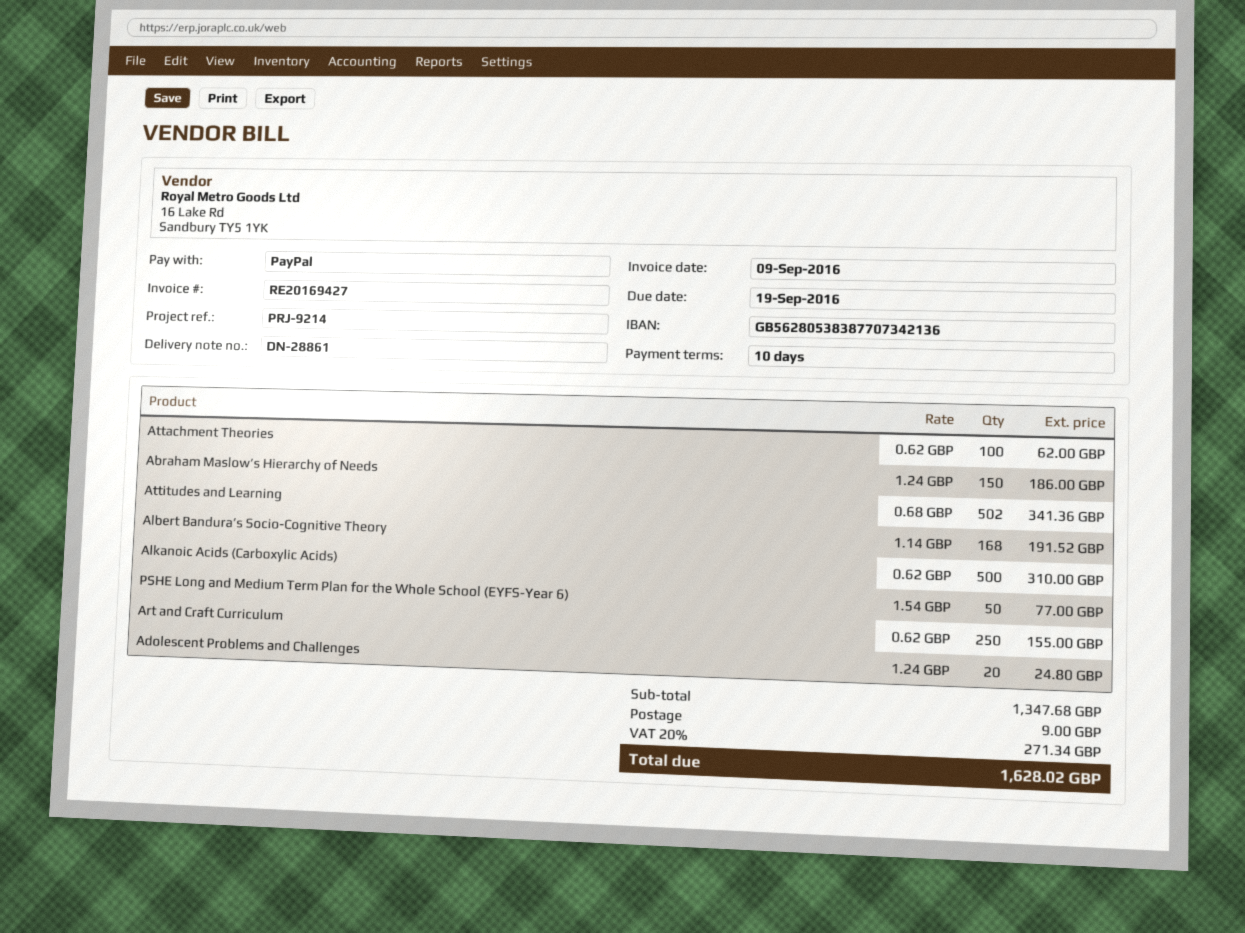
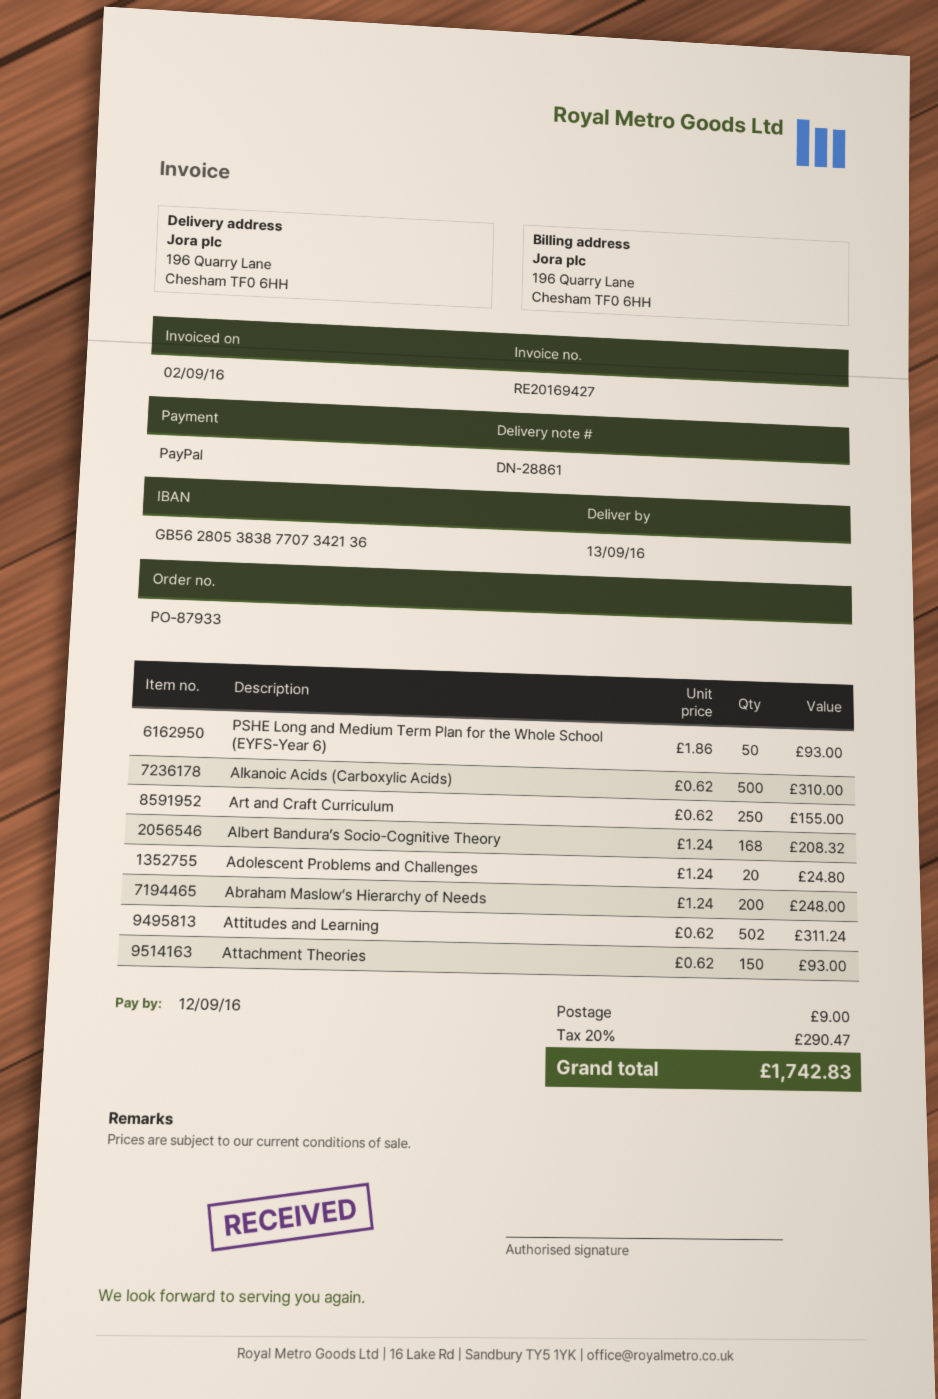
invoice date: 2016-09-09 -> 2016-09-02
due date: 2016-09-19 -> 2016-09-12
Attachment Theories: 100 x 0.62 = 62.00 -> 150 x 0.62 = 93.00
Abraham Maslow’s Hierarchy of Needs: 150 x 1.24 = 186.00 -> 200 x 1.24 = 248.00
Attitudes and Learning: 502 x 0.68 = 341.36 -> 502 x 0.62 = 311.24
Albert Bandura’s Socio-Cognitive Theory: 168 x 1.14 = 191.52 -> 168 x 1.24 = 208.32
PSHE Long and Medium Term Plan for the Whole School (EYFS-Year 6): 50 x 1.54 = 77.00 -> 50 x 1.86 = 93.00
tax: 20% = 271.34 -> 20% = 290.47
total: 1628.02 -> 1742.83

